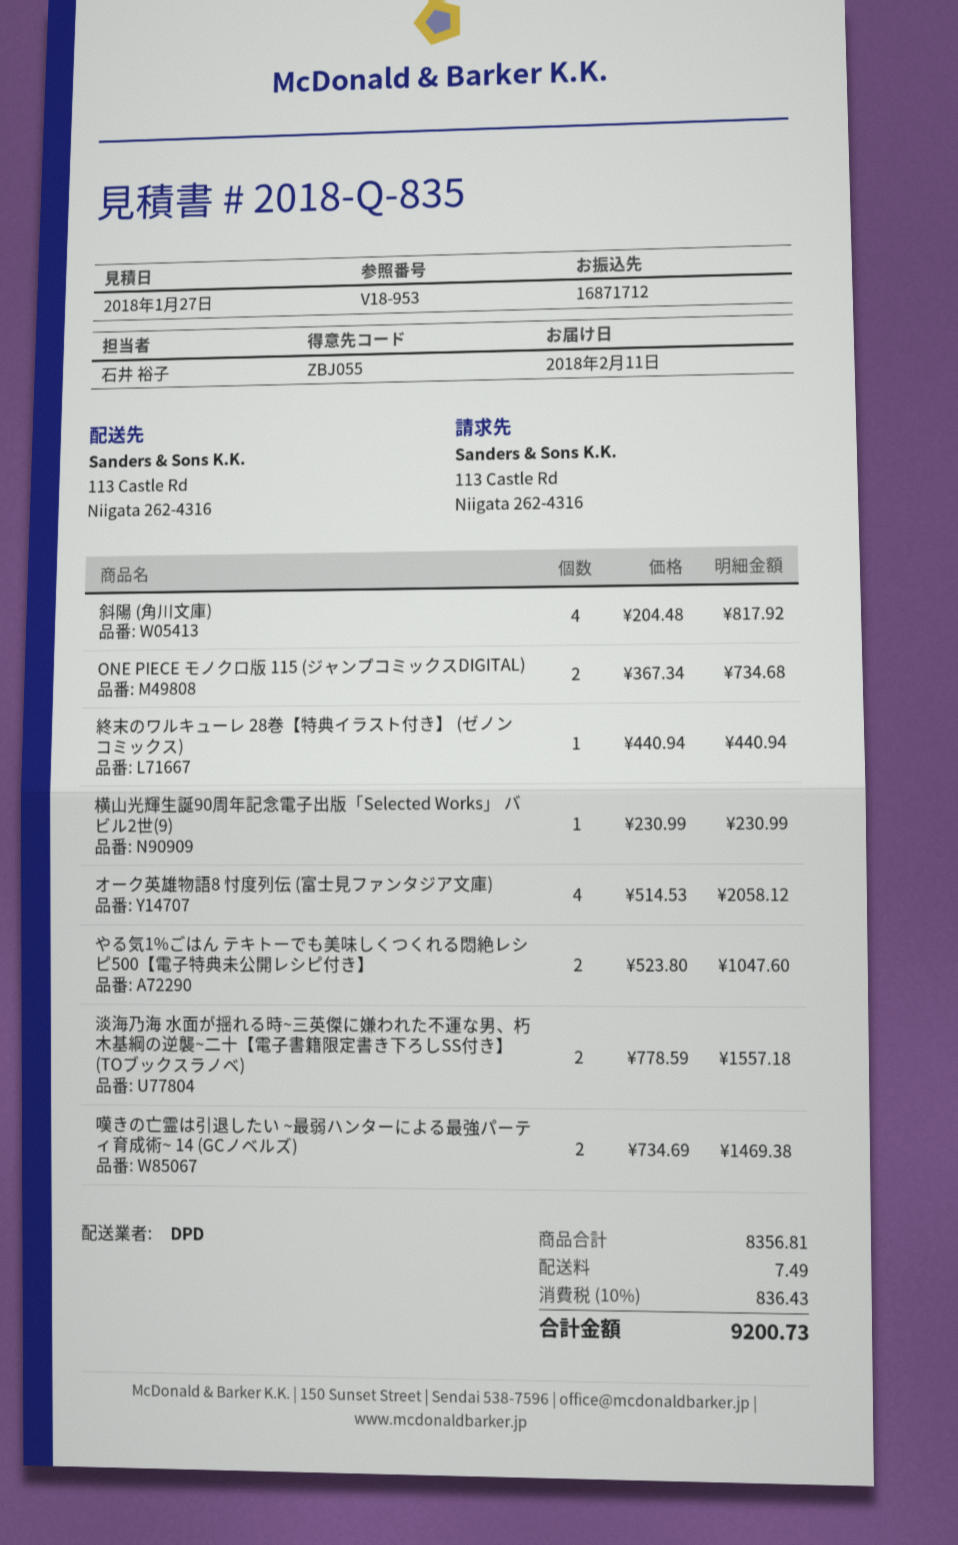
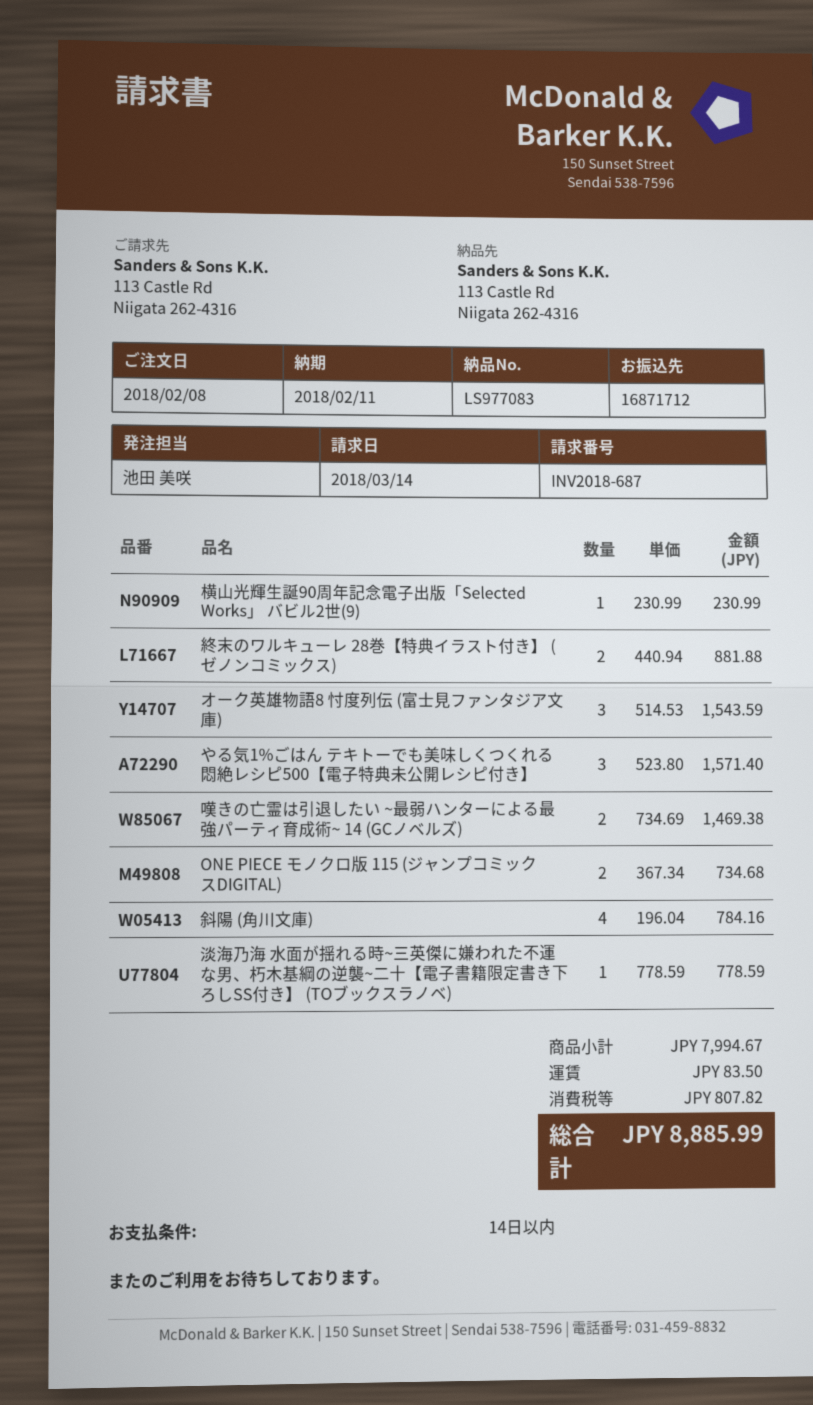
斜陽 (角川文庫): 4 x 204.48 = 817.92 -> 4 x 196.04 = 784.16
終末のワルキューレ 28巻【特典イラスト付き】 (ゼノンコミックス): 1 x 440.94 = 440.94 -> 2 x 440.94 = 881.88
オーク英雄物語8 忖度列伝 (富士見ファンタジア文庫): 4 x 514.53 = 2058.12 -> 3 x 514.53 = 1543.59
やる気1%ごはん テキトーでも美味しくつくれる悶絶レシピ500【電子特典未公開レシピ付き】: 2 x 523.80 = 1047.60 -> 3 x 523.80 = 1571.40
淡海乃海 水面が揺れる時~三英傑に嫌われた不運な男、朽木基綱の逆襲~二十【電子書籍限定書き下ろしSS付き】 (TOブックスラノベ): 2 x 778.59 = 1557.18 -> 1 x 778.59 = 778.59
subtotal: 8356.81 -> 7994.67
shipping: 7.49 -> 83.50
tax: 836.43 -> 807.82
total: 9200.73 -> 8885.99

